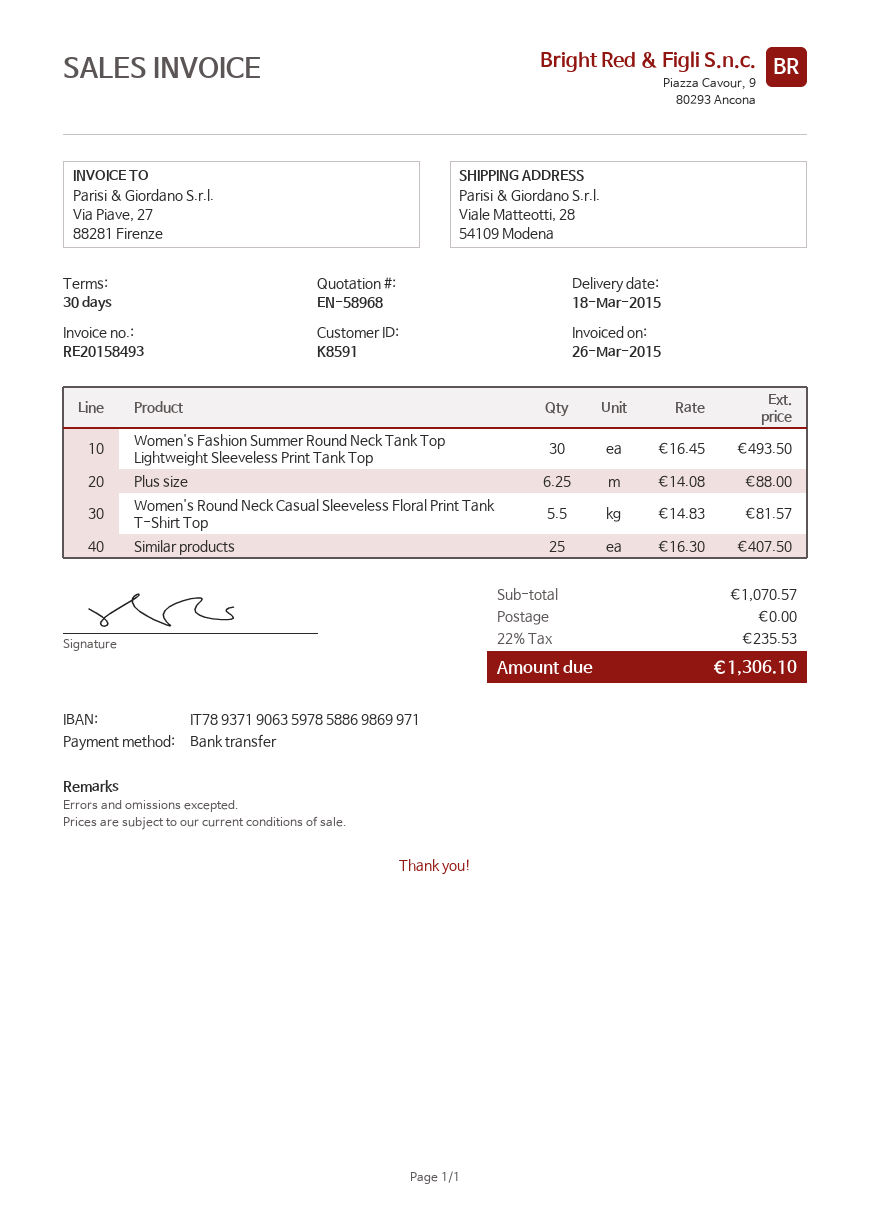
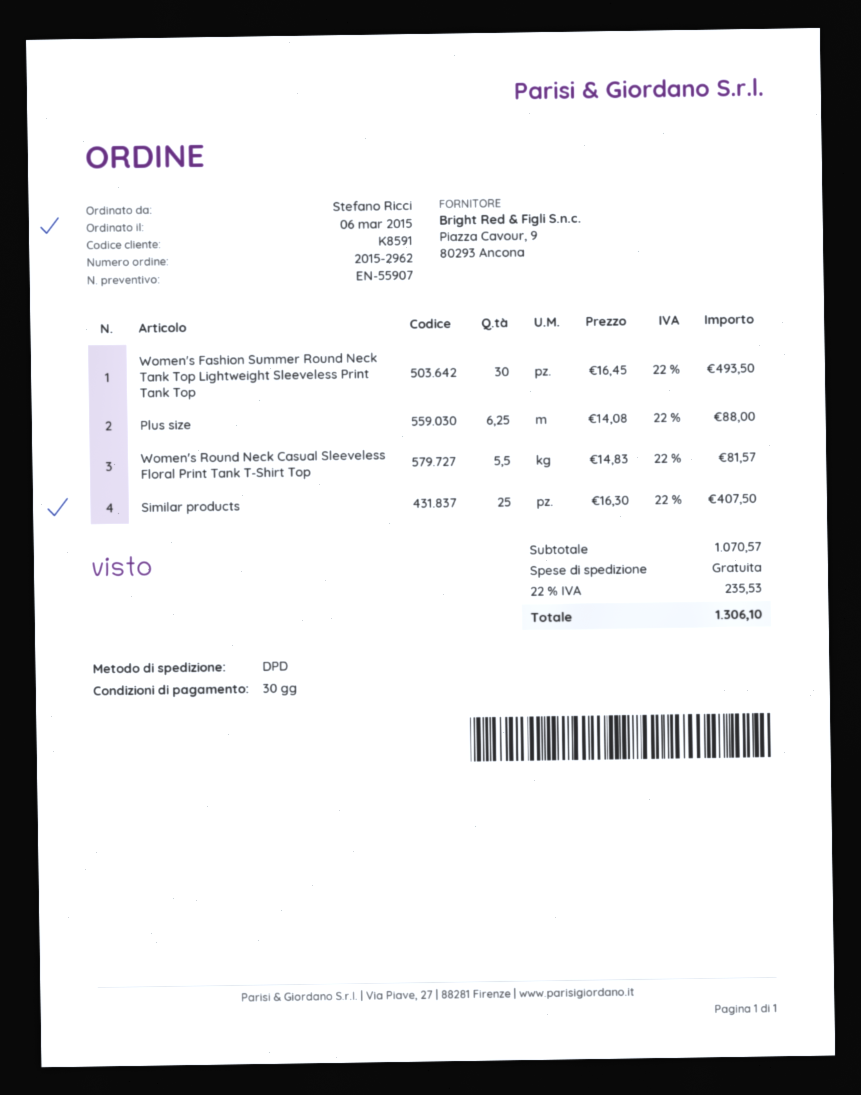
quote number: EN-58968 -> EN-55907

